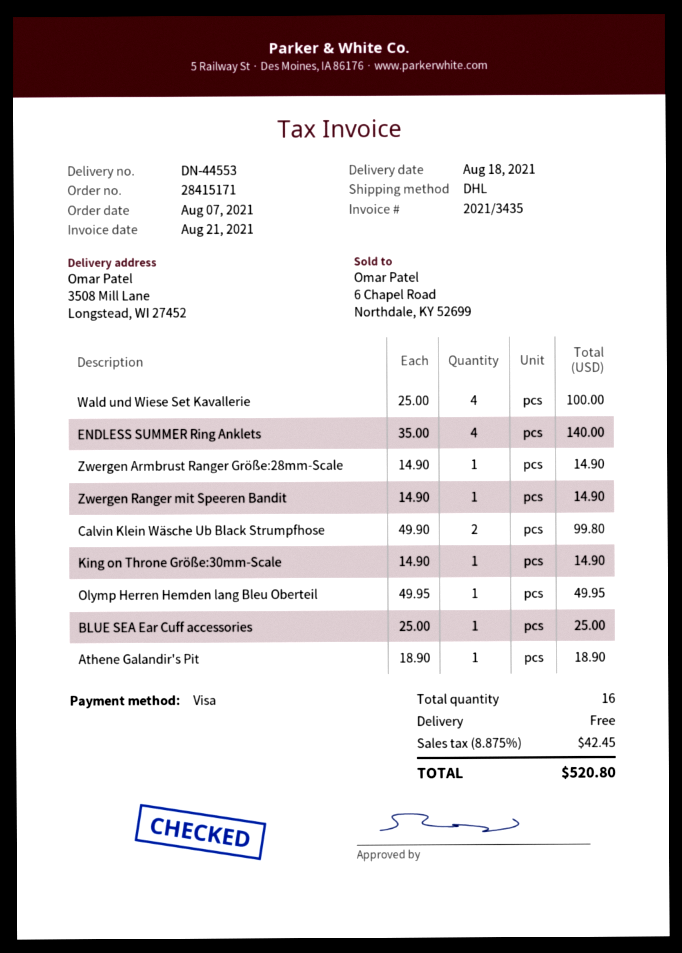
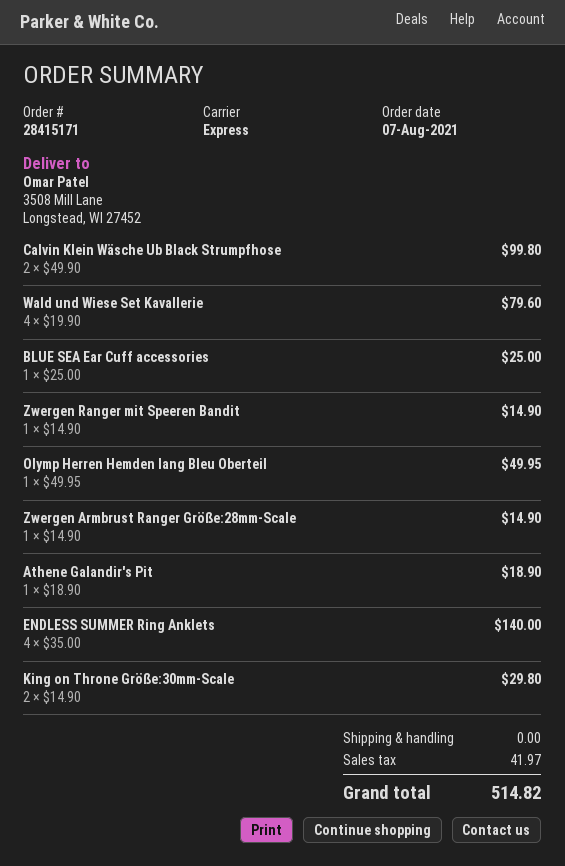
shipping method: DHL -> express
Wald und Wiese Set Kavallerie: 4 x 25.00 = 100.00 -> 4 x 19.90 = 79.60
King on Throne Größe:30mm-Scale: 1 x 14.90 = 14.90 -> 2 x 14.90 = 29.80
tax: 42.45 -> 41.97
total: 520.80 -> 514.82

